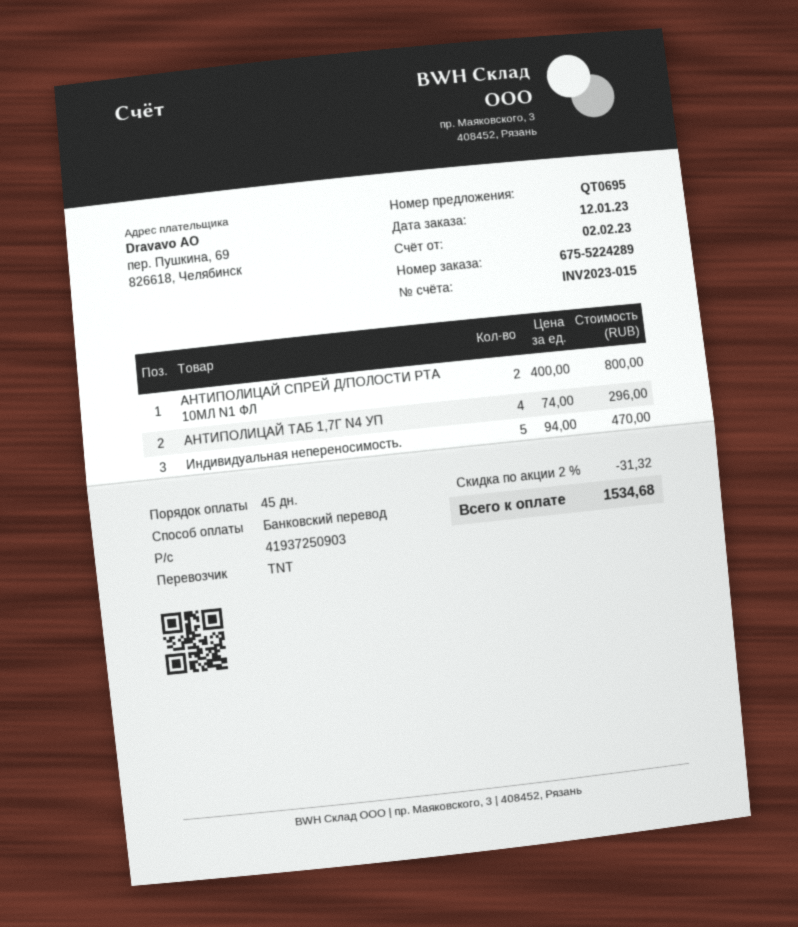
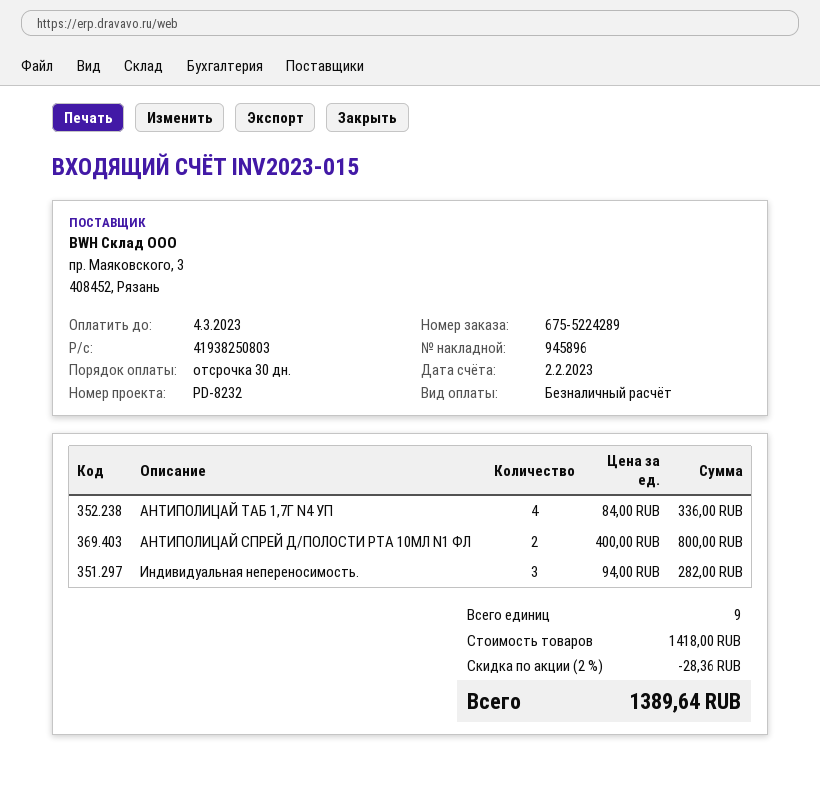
payment terms: 45 days -> 30 days
bank account: 41937250903 -> 41938250803
АНТИПОЛИЦАЙ ТАБ 1,7Г N4 УП: 4 x 74.00 = 296.00 -> 4 x 84.00 = 336.00
Индивидуальная непереносимость.: 5 x 94.00 = 470.00 -> 3 x 94.00 = 282.00
discount: 2% = 31.32 -> 2% = 28.36
total: 1534.68 -> 1389.64

